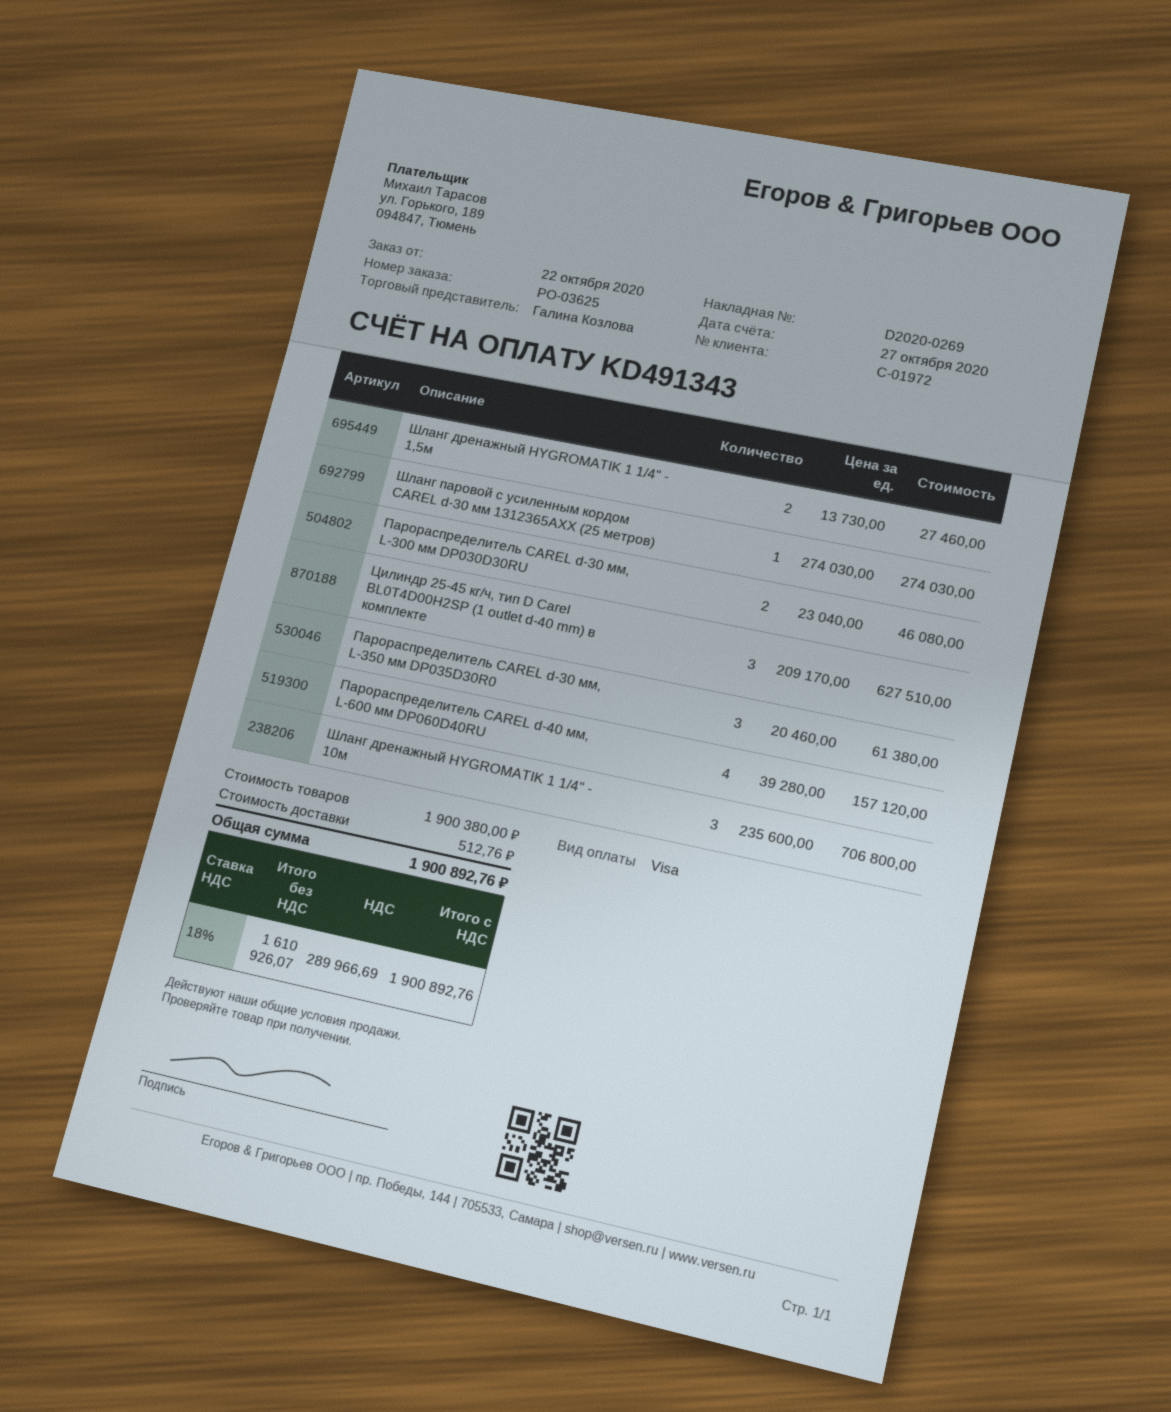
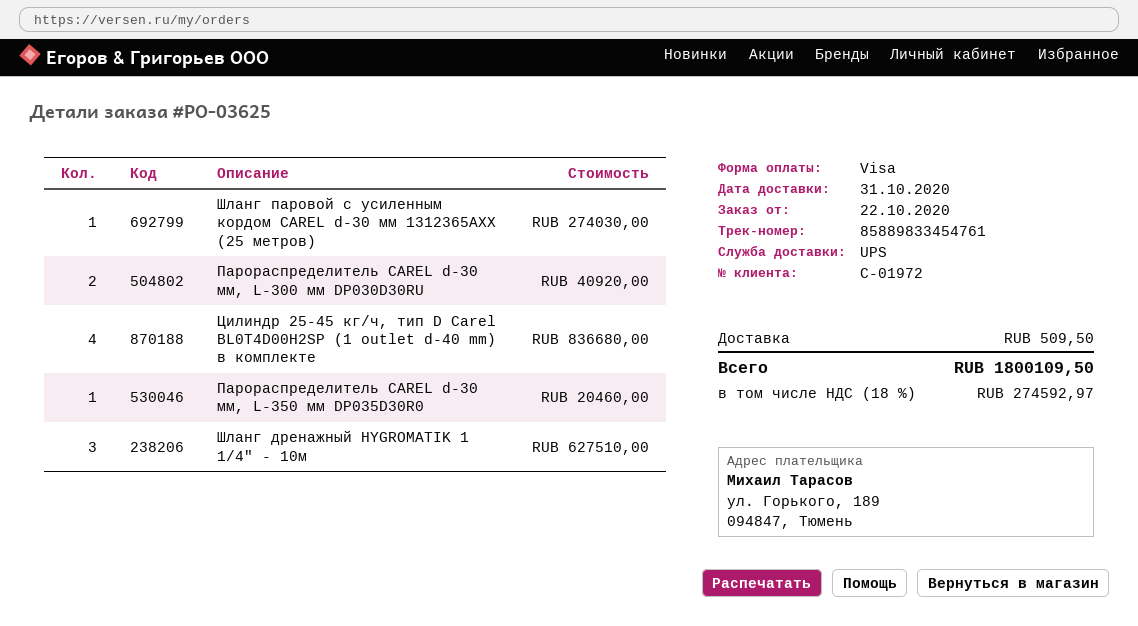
Шланг дренажный HYGROMATIK 1 1/4" - 1,5м: 2 for 27460.00 -> none
Парораспределитель CAREL d-30 мм, L-300 мм DP030D30RU: 2 for 46080.00 -> 2 for 40920.00
Цилиндр 25-45 кг/ч, тип D Carel BL0T4D00H2SP (1 outlet d-40 mm) в комплекте: 3 for 627510.00 -> 4 for 836680.00
Парораспределитель CAREL d-30 мм, L-350 мм DP035D30R0: 3 for 61380.00 -> 1 for 20460.00
Парораспределитель CAREL d-40 мм, L-600 мм DP060D40RU: 4 for 157120.00 -> none
Шланг дренажный HYGROMATIK 1 1/4" - 10м: 3 for 706800.00 -> 3 for 627510.00
shipping: 512.76 -> 509.50
tax: 18% = 289966.69 -> 18% = 274592.97
total: 1900892.76 -> 1800109.50

